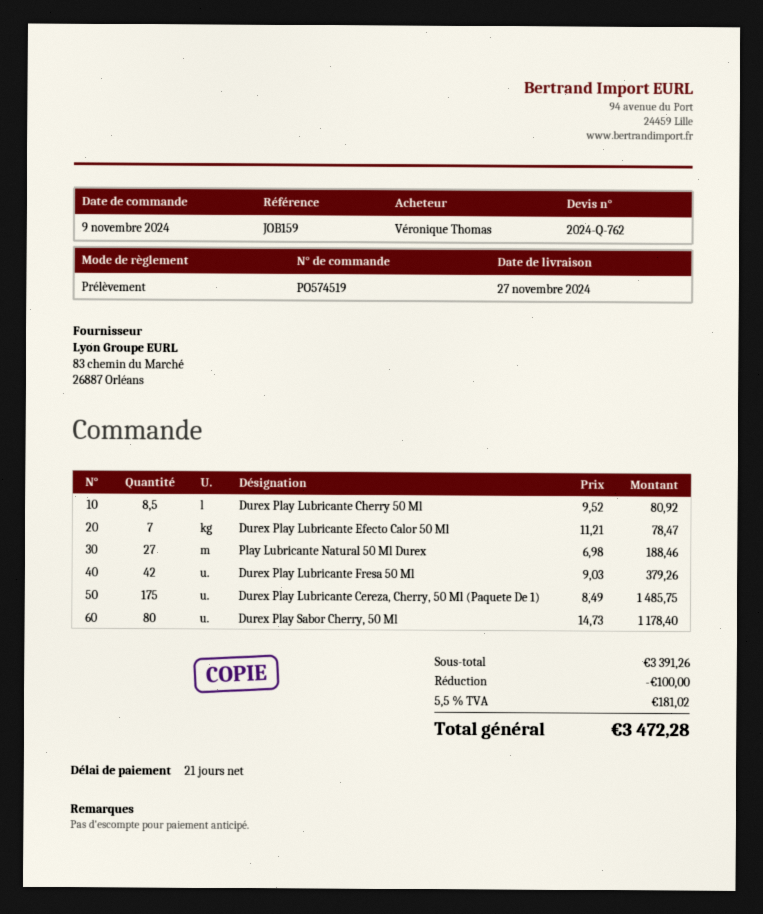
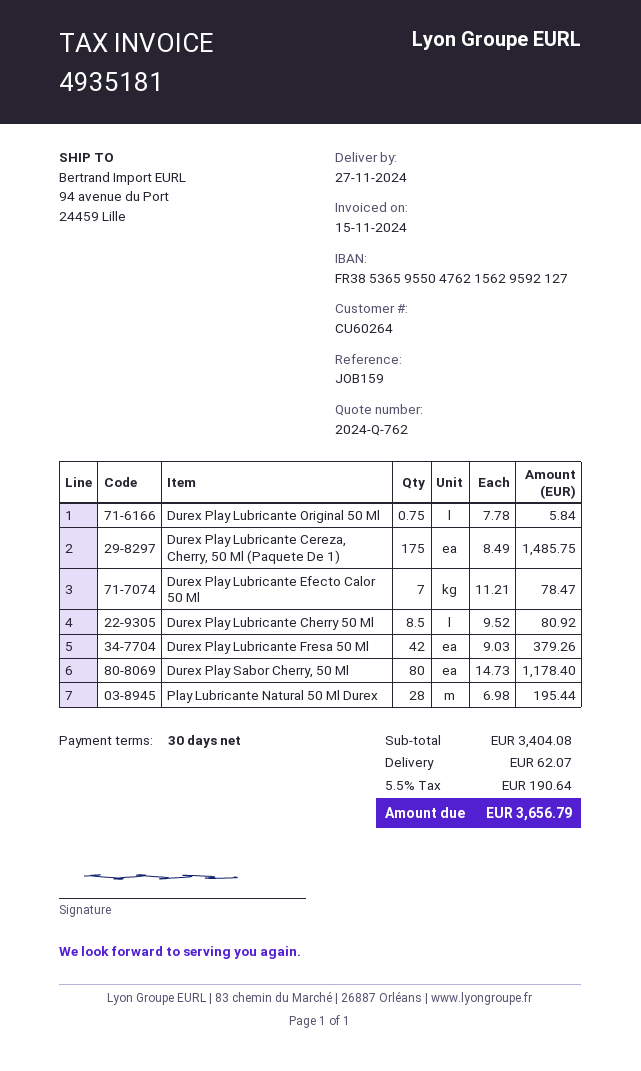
payment terms: 21 days -> 30 days
Play Lubricante Natural 50 Ml Durex: 27 x 6.98 = 188.46 -> 28 x 6.98 = 195.44
Durex Play Lubricante Original 50 Ml: none -> 0.75 x 7.78 = 5.84
subtotal: 3391.26 -> 3404.08
discount: 100.00 -> none
shipping: none -> 62.07
tax: 5.5% = 181.02 -> 5.5% = 190.64
total: 3472.28 -> 3656.79

